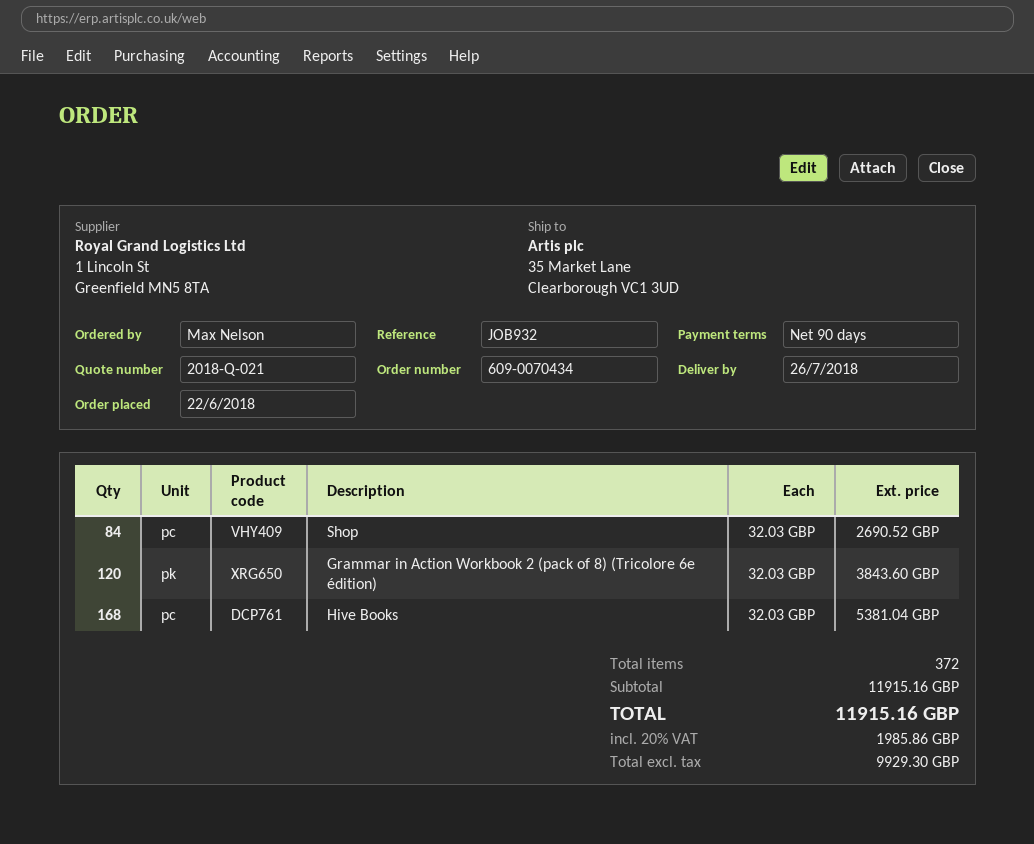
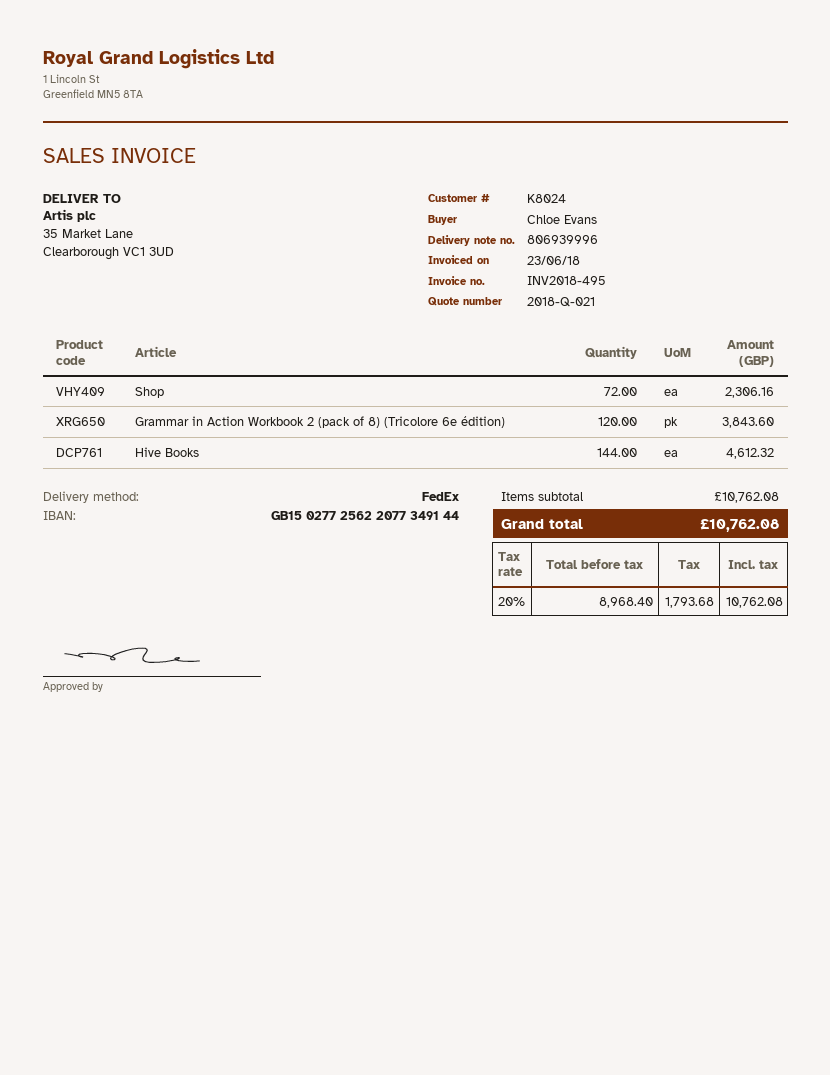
ordered by: Max Nelson -> Chloe Evans
Shop: 84 for 2690.52 -> 72 for 2306.16
Hive Books: 168 for 5381.04 -> 144 for 4612.32
subtotal: 11915.16 -> 10762.08
net: 9929.30 -> 8968.40
tax: 20% = 1985.86 -> 20% = 1793.68
total: 11915.16 -> 10762.08

